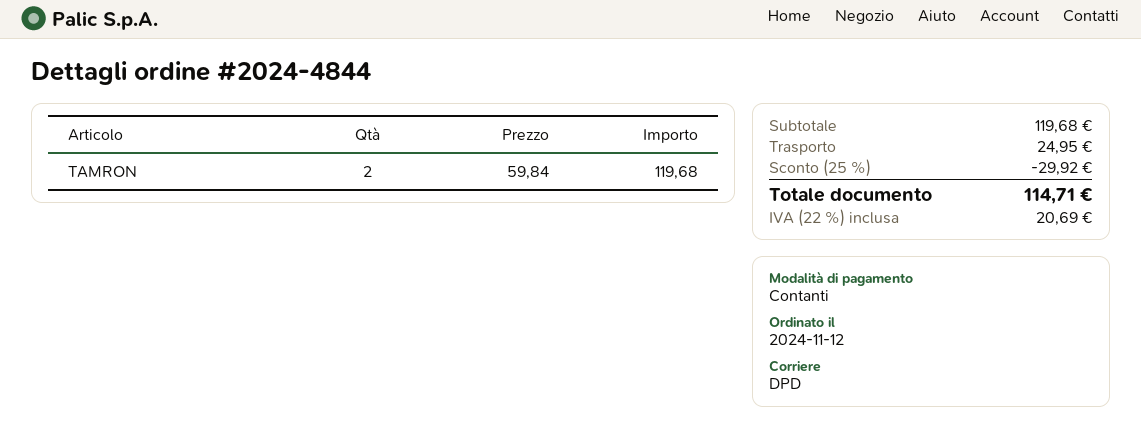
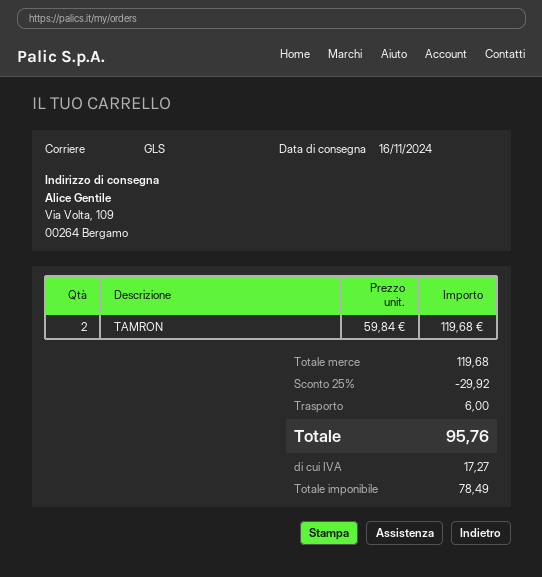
shipping method: DPD -> GLS
shipping: 24.95 -> 6.00
tax: 20.69 -> 17.27
total: 114.71 -> 95.76

